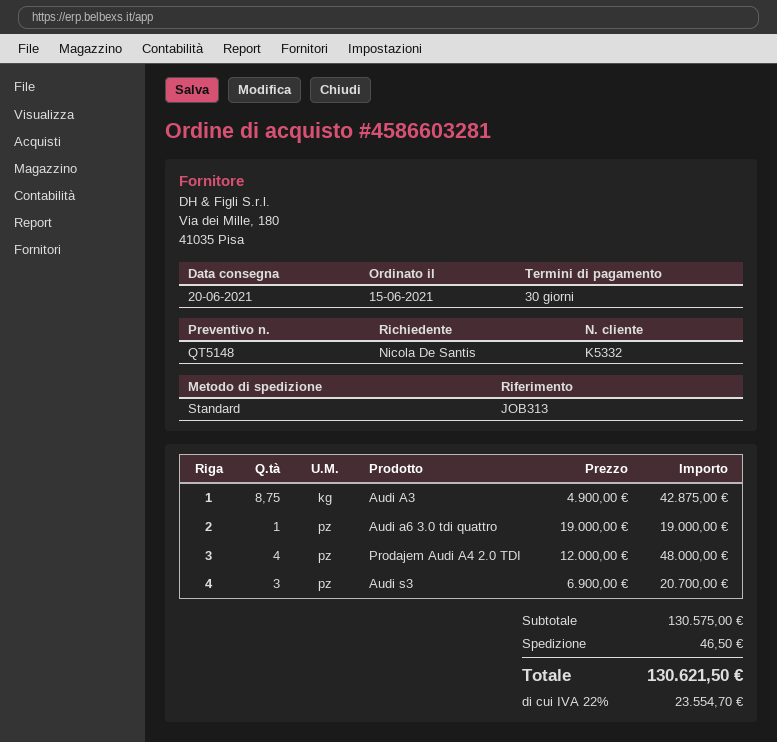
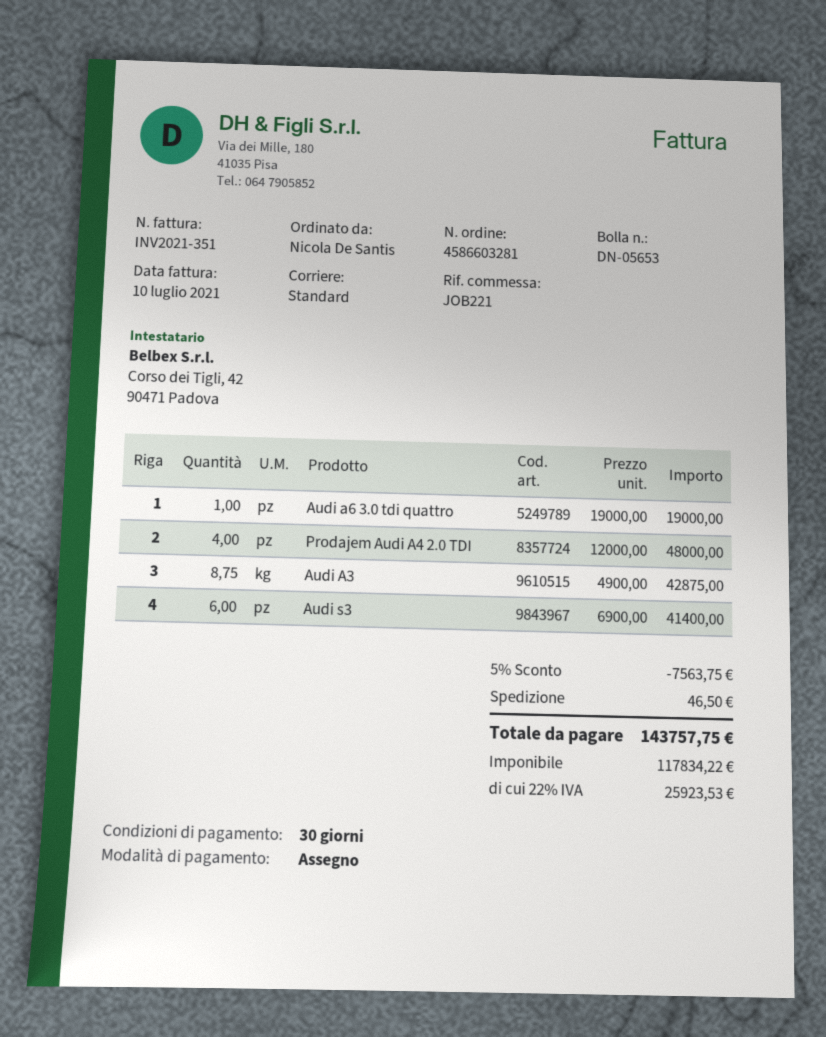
reference: JOB313 -> JOB221
Audi s3: 3 x 6900.00 = 20700.00 -> 6 x 6900.00 = 41400.00
discount: none -> 5% = 7563.75
tax: 22% = 23554.70 -> 22% = 25923.53
total: 130621.50 -> 143757.75

